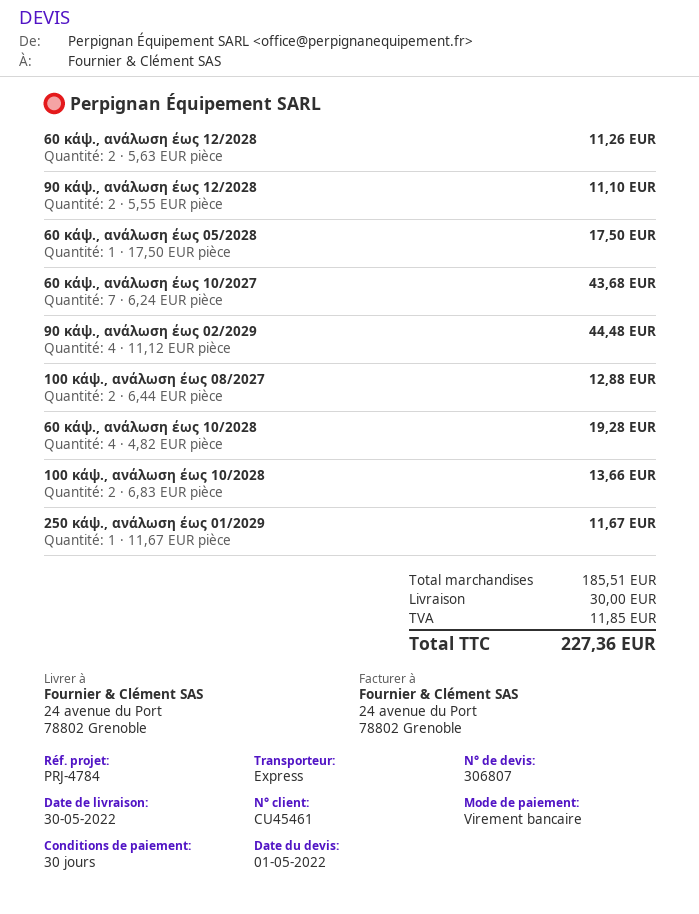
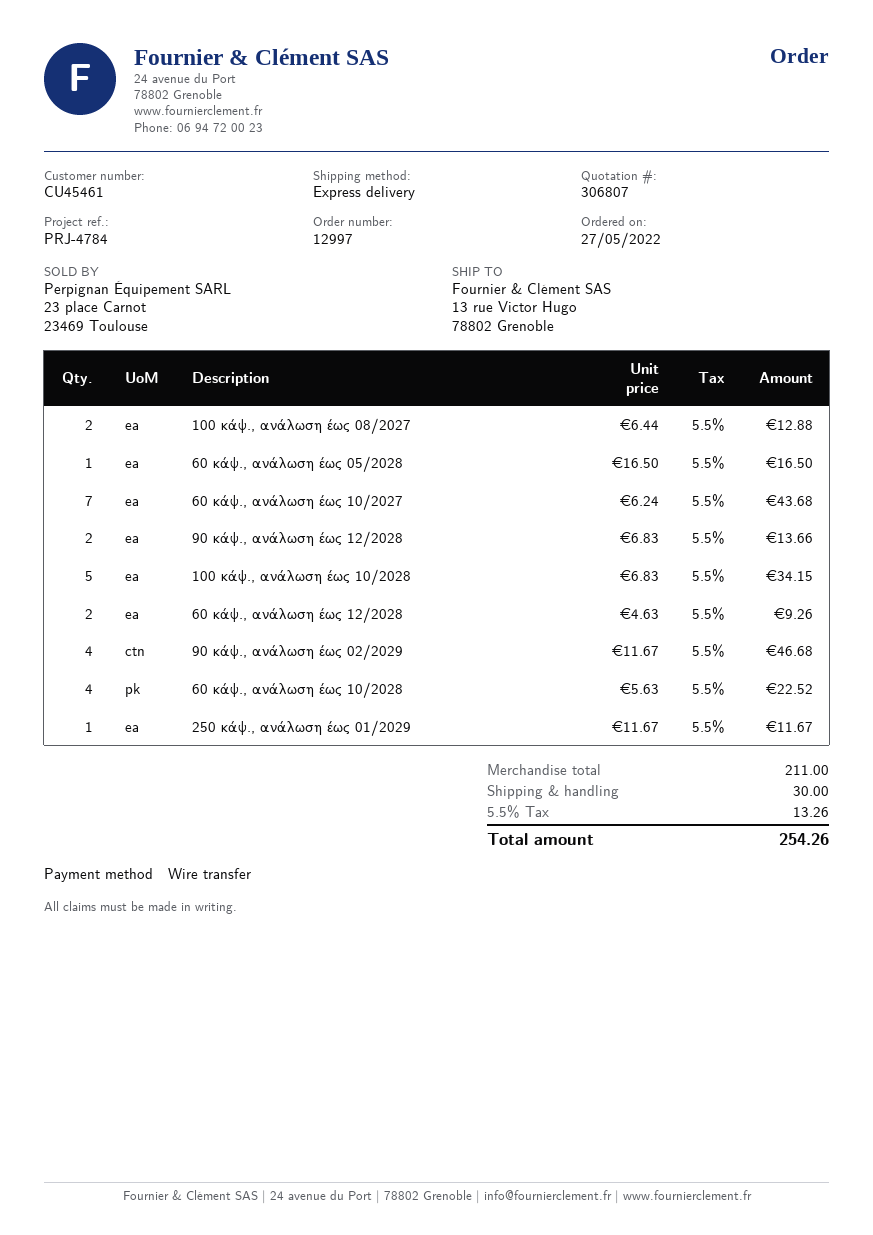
ship to: 24 avenue du Port, 78802 Grenoble -> 13 rue Victor Hugo, 78802 Grenoble
60 κάψ., ανάλωση έως 12/2028: 2 x 5.63 = 11.26 -> 2 x 4.63 = 9.26
90 κάψ., ανάλωση έως 12/2028: 2 x 5.55 = 11.10 -> 2 x 6.83 = 13.66
60 κάψ., ανάλωση έως 05/2028: 1 x 17.50 = 17.50 -> 1 x 16.50 = 16.50
90 κάψ., ανάλωση έως 02/2029: 4 x 11.12 = 44.48 -> 4 x 11.67 = 46.68
60 κάψ., ανάλωση έως 10/2028: 4 x 4.82 = 19.28 -> 4 x 5.63 = 22.52
100 κάψ., ανάλωση έως 10/2028: 2 x 6.83 = 13.66 -> 5 x 6.83 = 34.15
subtotal: 185.51 -> 211.00
tax: 11.85 -> 13.26
total: 227.36 -> 254.26

